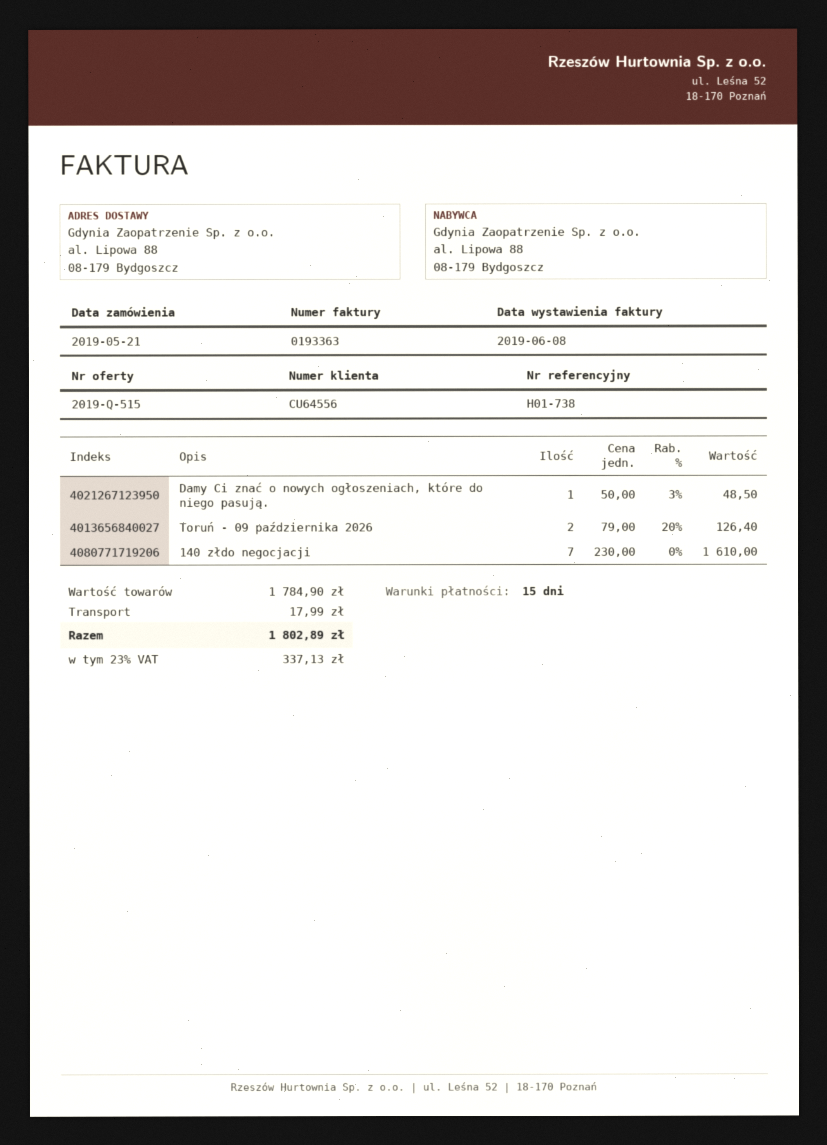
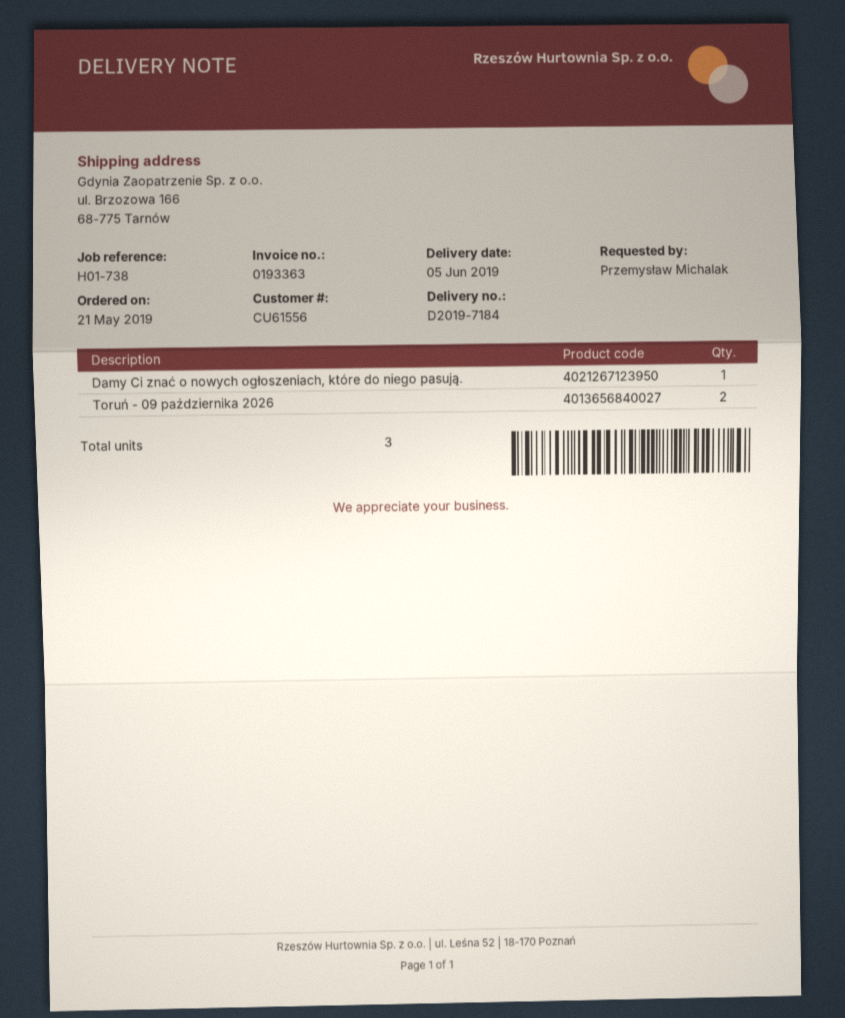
customer number: CU64556 -> CU61556
ship to: al. Lipowa 88, 08-179 Bydgoszcz -> ul. Brzozowa 166, 68-775 Tarnów
140 złdo negocjacji: 7 -> none

